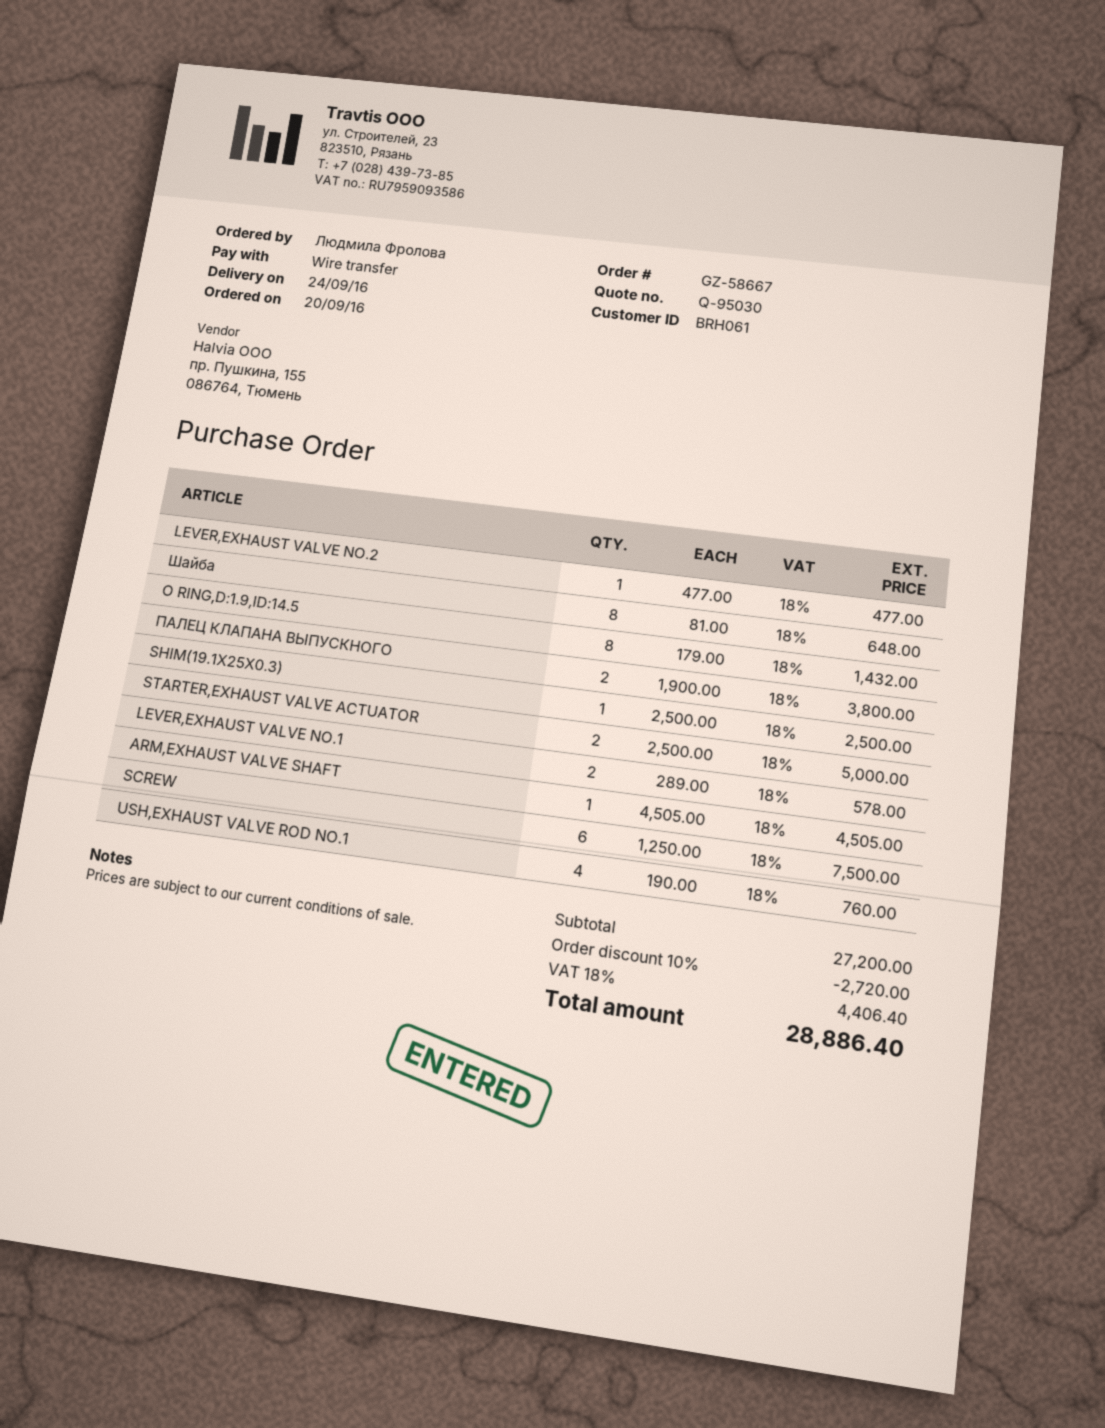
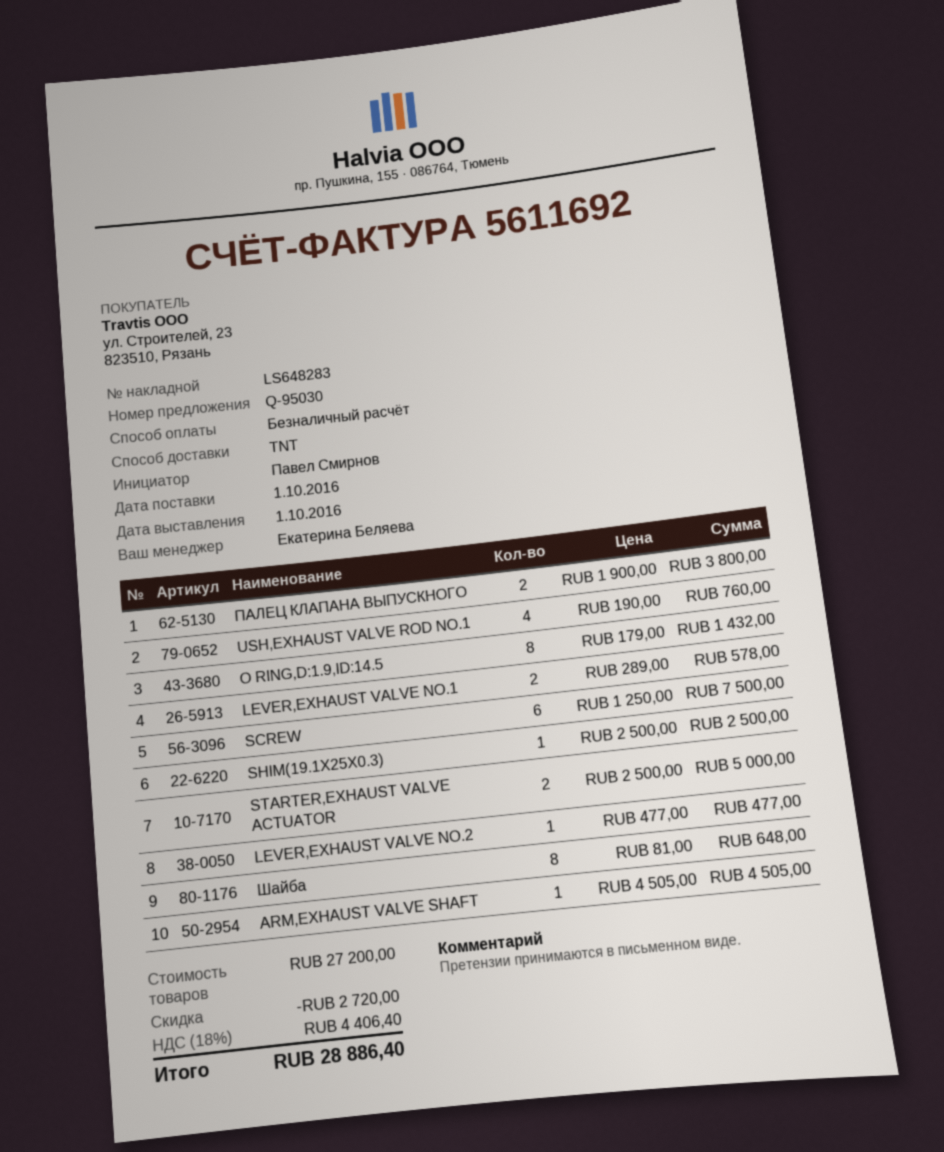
delivery date: 2016-09-24 -> 2016-10-01
ordered by: Людмила Фролова -> Павел Смирнов

